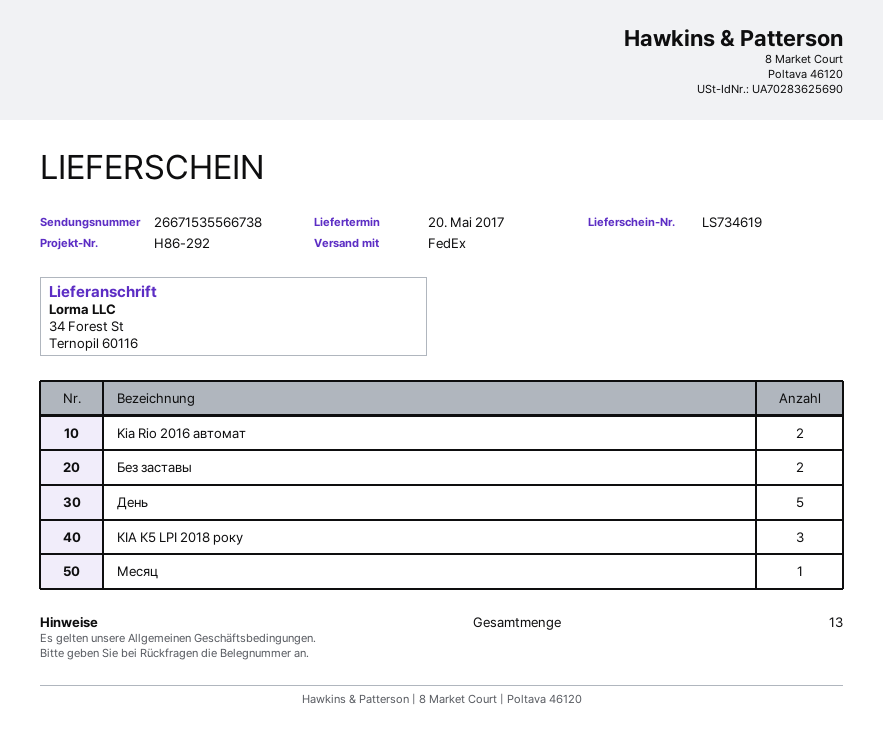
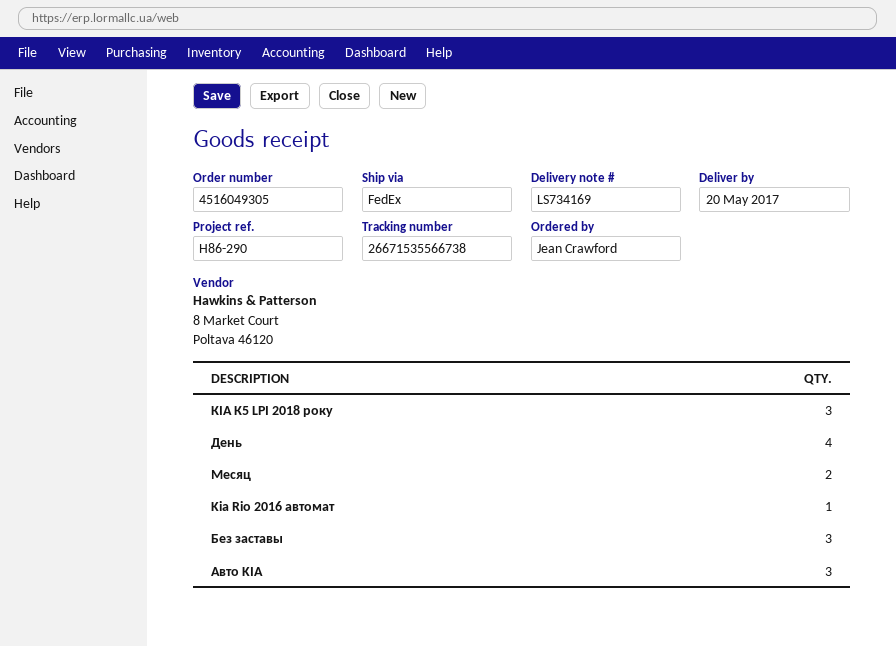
delivery note number: LS734619 -> LS734169
reference: H86-292 -> H86-290
Kia Rio 2016 автомат: 2 -> 1
Без заставы: 2 -> 3
День: 5 -> 4
Месяц: 1 -> 2
Авто KIA: none -> 3

